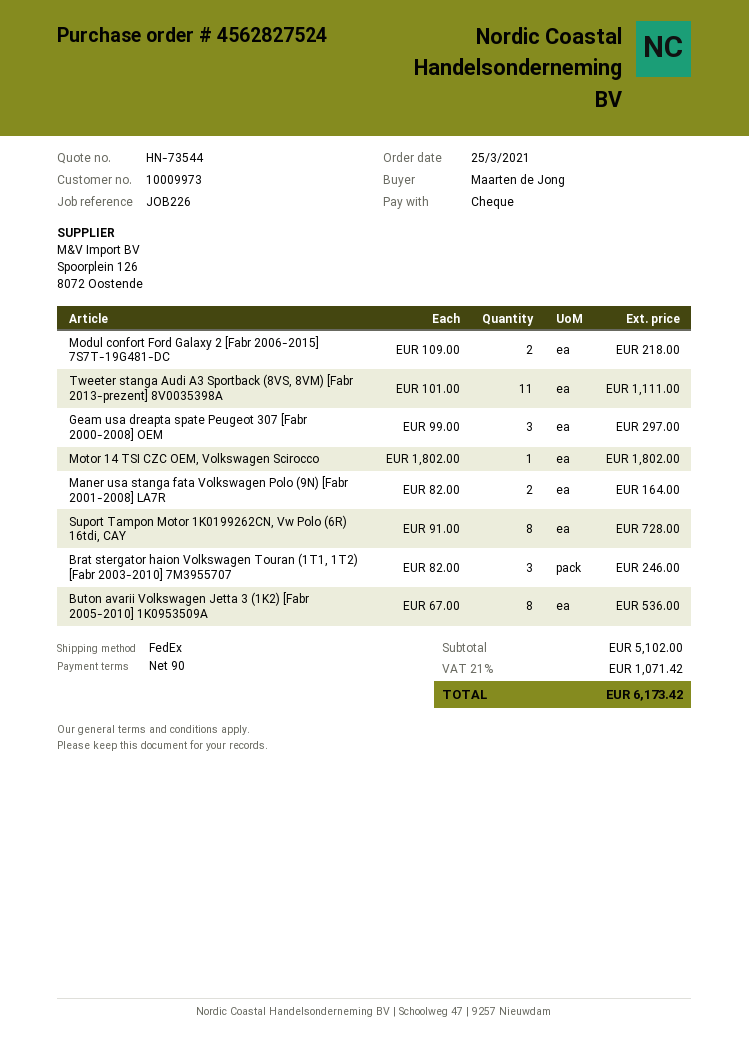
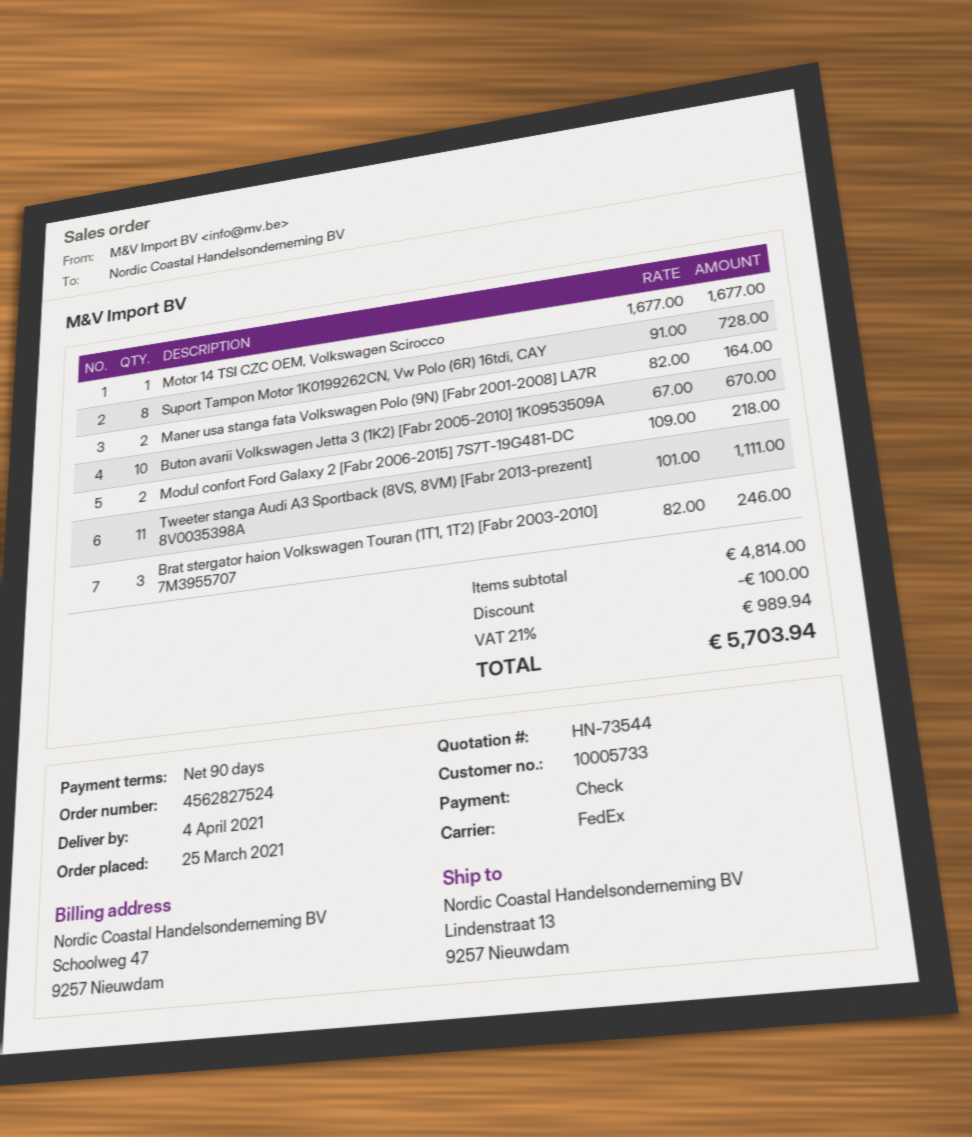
customer number: 10009973 -> 10005733
Geam usa dreapta spate Peugeot 307 [Fabr 2000-2008] OEM: 3 x 99.00 = 297.00 -> none
Motor 14 TSI CZC OEM, Volkswagen Scirocco: 1 x 1802.00 = 1802.00 -> 1 x 1677.00 = 1677.00
Buton avarii Volkswagen Jetta 3 (1K2) [Fabr 2005-2010] 1K0953509A: 8 x 67.00 = 536.00 -> 10 x 67.00 = 670.00
subtotal: 5102.00 -> 4814.00
discount: none -> 100.00
tax: 21% = 1071.42 -> 21% = 989.94
total: 6173.42 -> 5703.94

